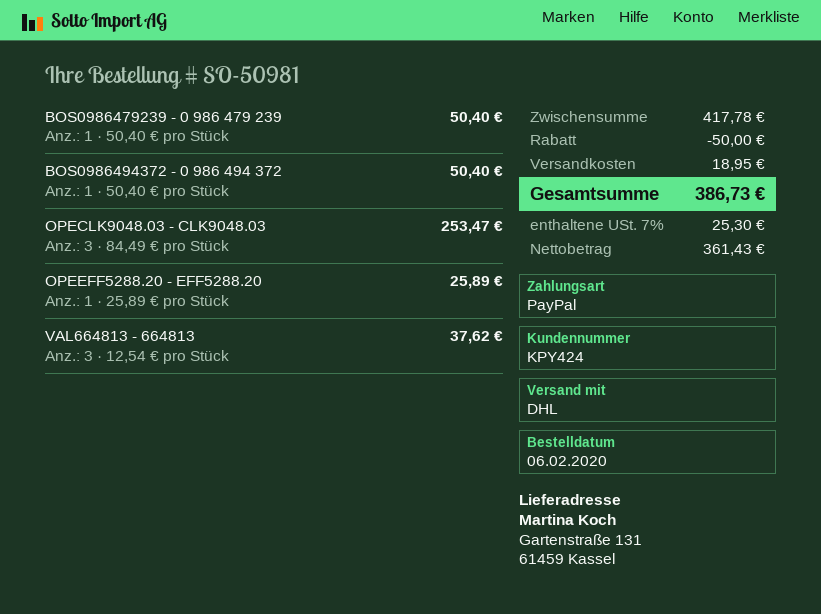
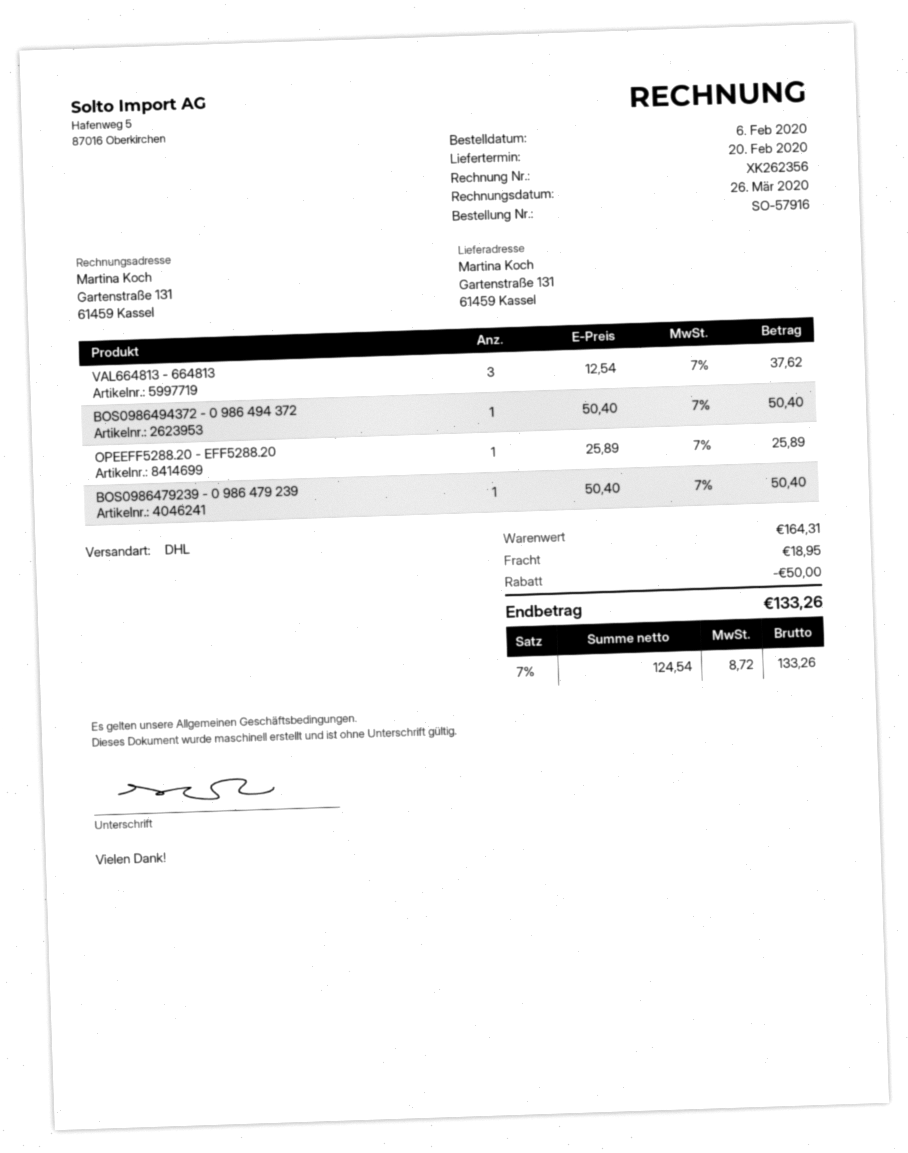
order number: SO-50981 -> SO-57916
OPECLK9048.03 - CLK9048.03: 3 x 84.49 = 253.47 -> none
subtotal: 417.78 -> 164.31
net: 361.43 -> 124.54
tax: 7% = 25.30 -> 7% = 8.72
total: 386.73 -> 133.26

